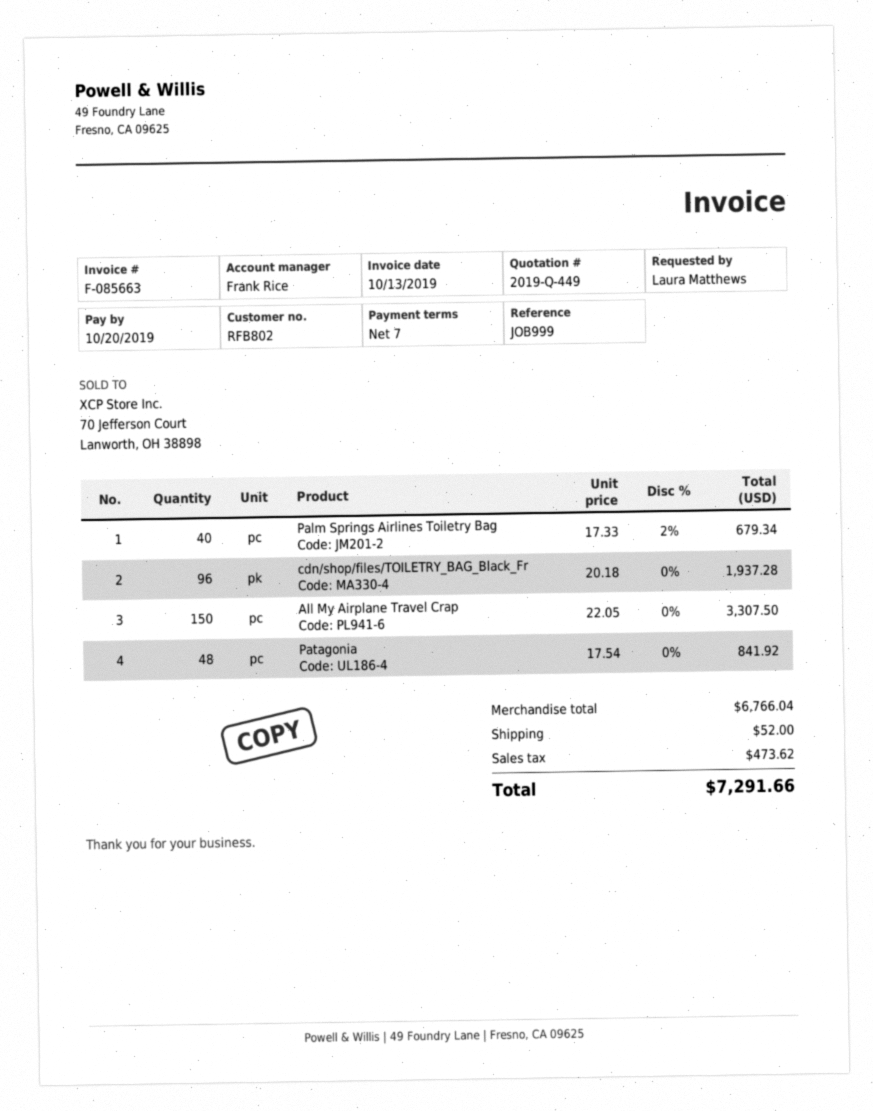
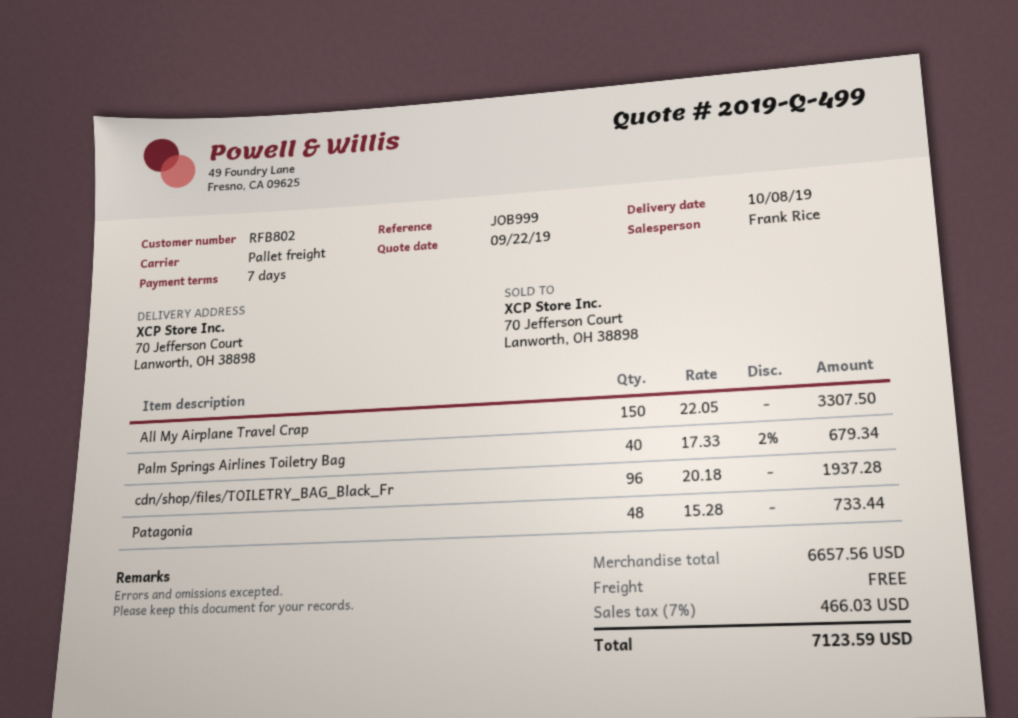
quote number: 2019-Q-449 -> 2019-Q-499
Patagonia: 48 x 17.54 = 841.92 -> 48 x 15.28 = 733.44
subtotal: 6766.04 -> 6657.56
shipping: 52.00 -> 0.00
tax: 473.62 -> 466.03
total: 7291.66 -> 7123.59

